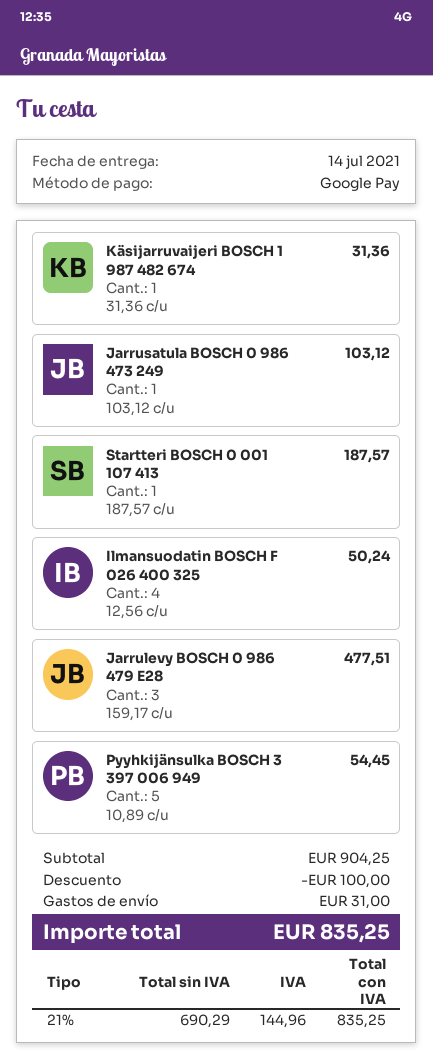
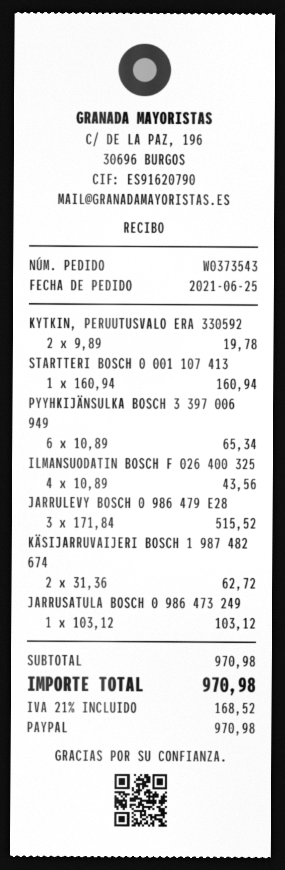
payment method: Google Pay -> PayPal
Käsijarruvaijeri BOSCH 1 987 482 674: 1 x 31.36 = 31.36 -> 2 x 31.36 = 62.72
Startteri BOSCH 0 001 107 413: 1 x 187.57 = 187.57 -> 1 x 160.94 = 160.94
Ilmansuodatin BOSCH F 026 400 325: 4 x 12.56 = 50.24 -> 4 x 10.89 = 43.56
Jarrulevy BOSCH 0 986 479 E28: 3 x 159.17 = 477.51 -> 3 x 171.84 = 515.52
Pyyhkijänsulka BOSCH 3 397 006 949: 5 x 10.89 = 54.45 -> 6 x 10.89 = 65.34
KYTKIN, PERUUTUSVALO ERA 330592: none -> 2 x 9.89 = 19.78
subtotal: 904.25 -> 970.98
discount: 100.00 -> none
shipping: 31.00 -> none
tax: 21% = 144.96 -> 21% = 168.52
total: 835.25 -> 970.98

